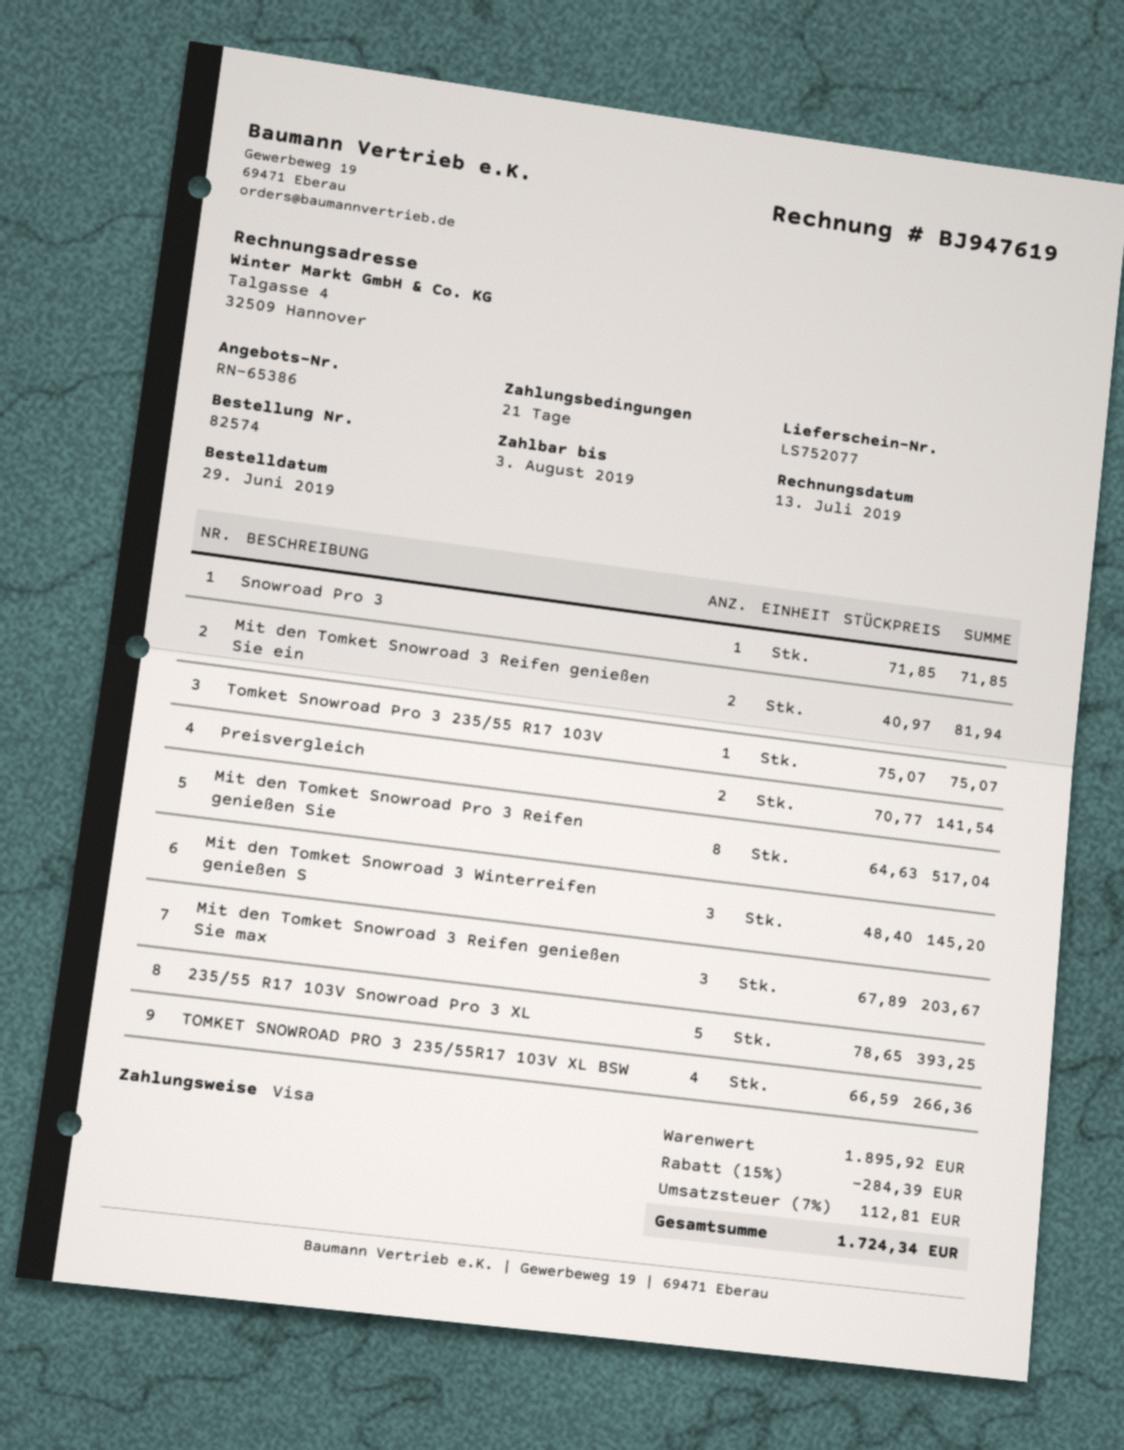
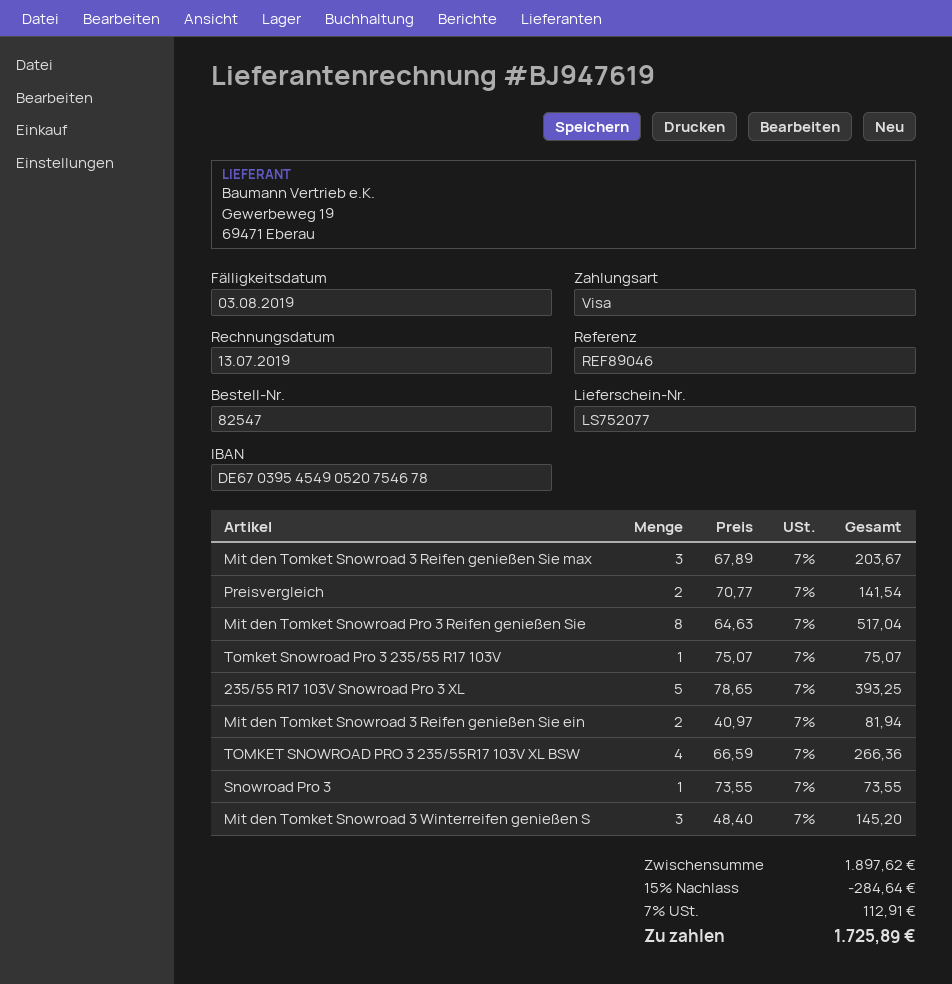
order number: 82574 -> 82547
Snowroad Pro 3: 1 x 71.85 = 71.85 -> 1 x 73.55 = 73.55
subtotal: 1895.92 -> 1897.62
discount: 15% = 284.39 -> 15% = 284.64
tax: 7% = 112.81 -> 7% = 112.91
total: 1724.34 -> 1725.89

